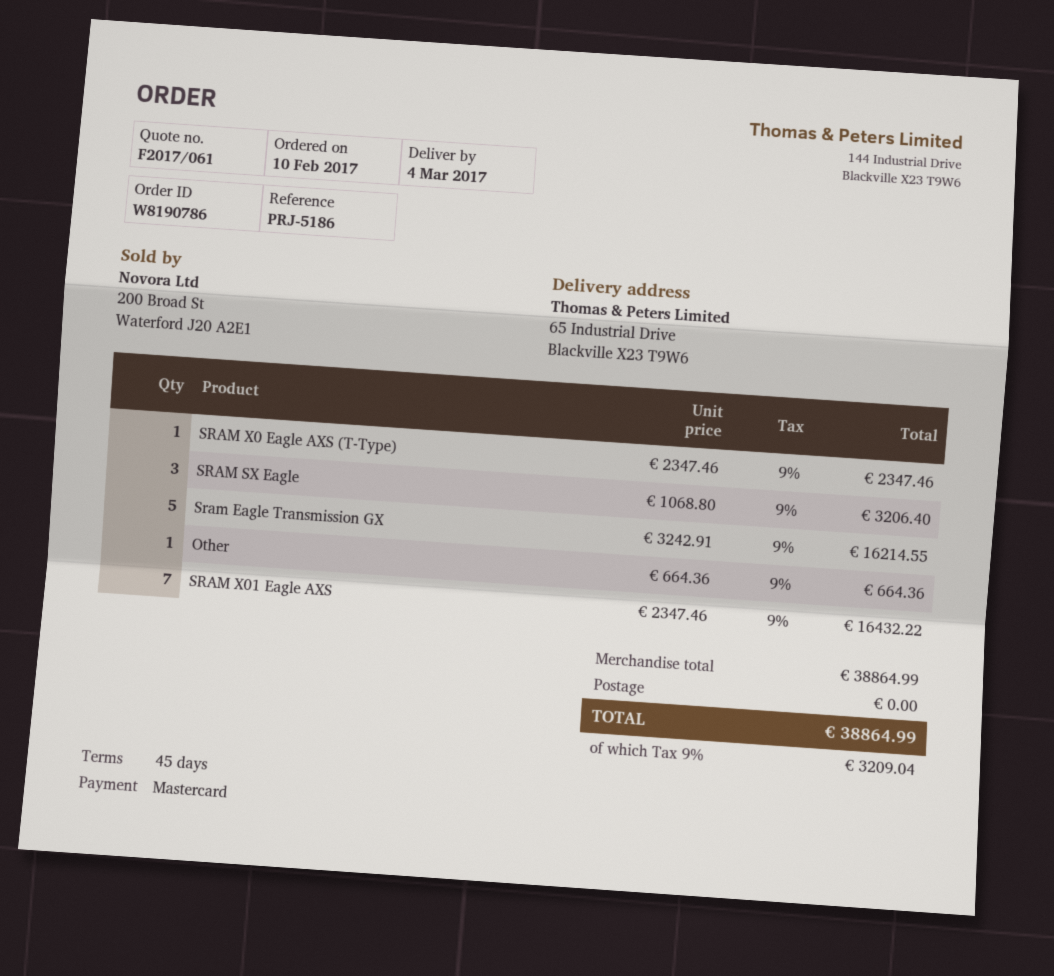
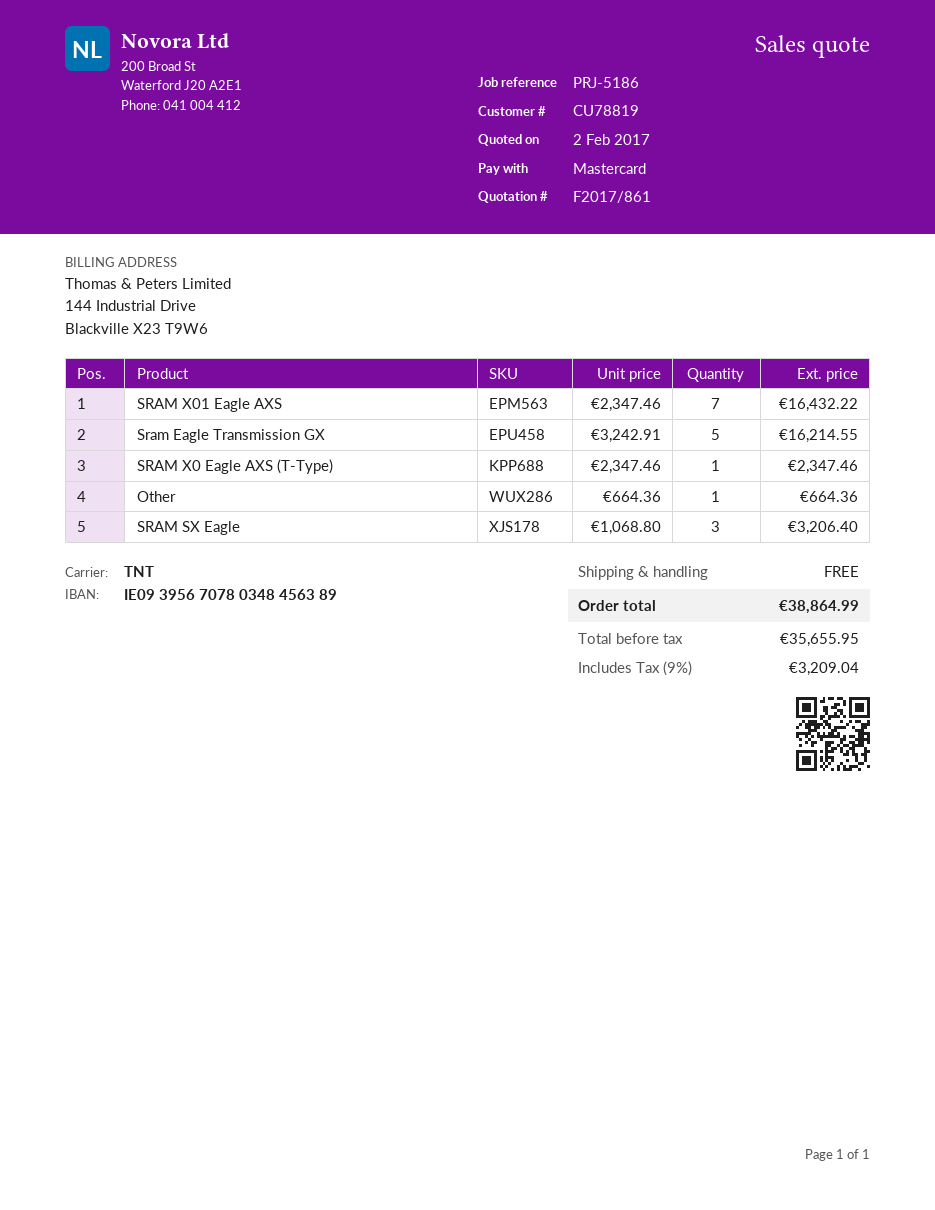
quote number: F2017/061 -> F2017/861

